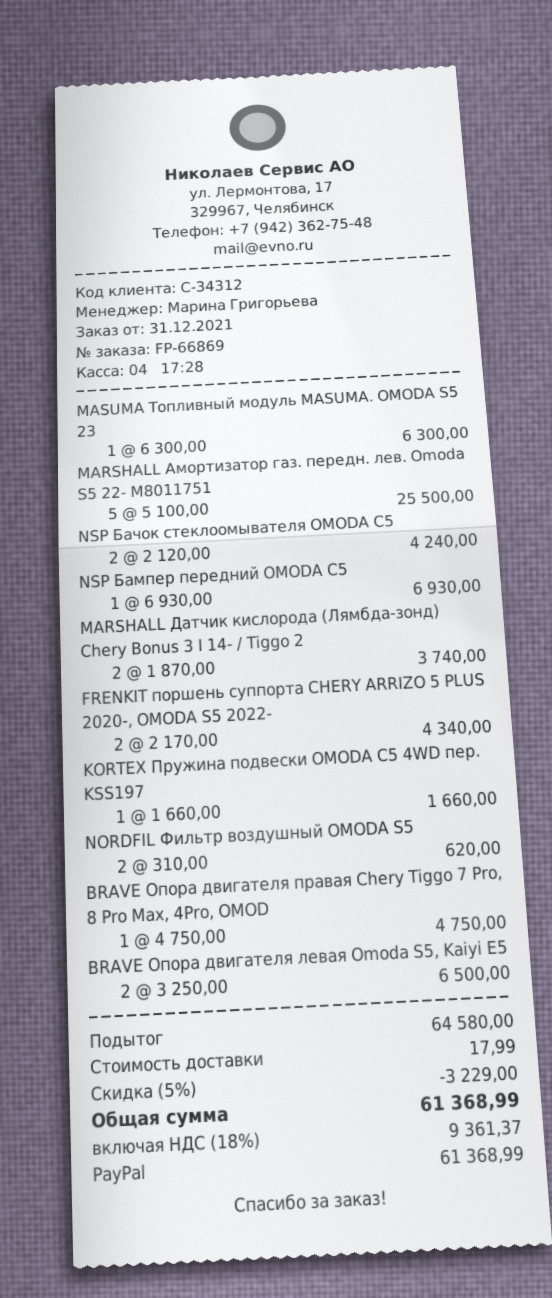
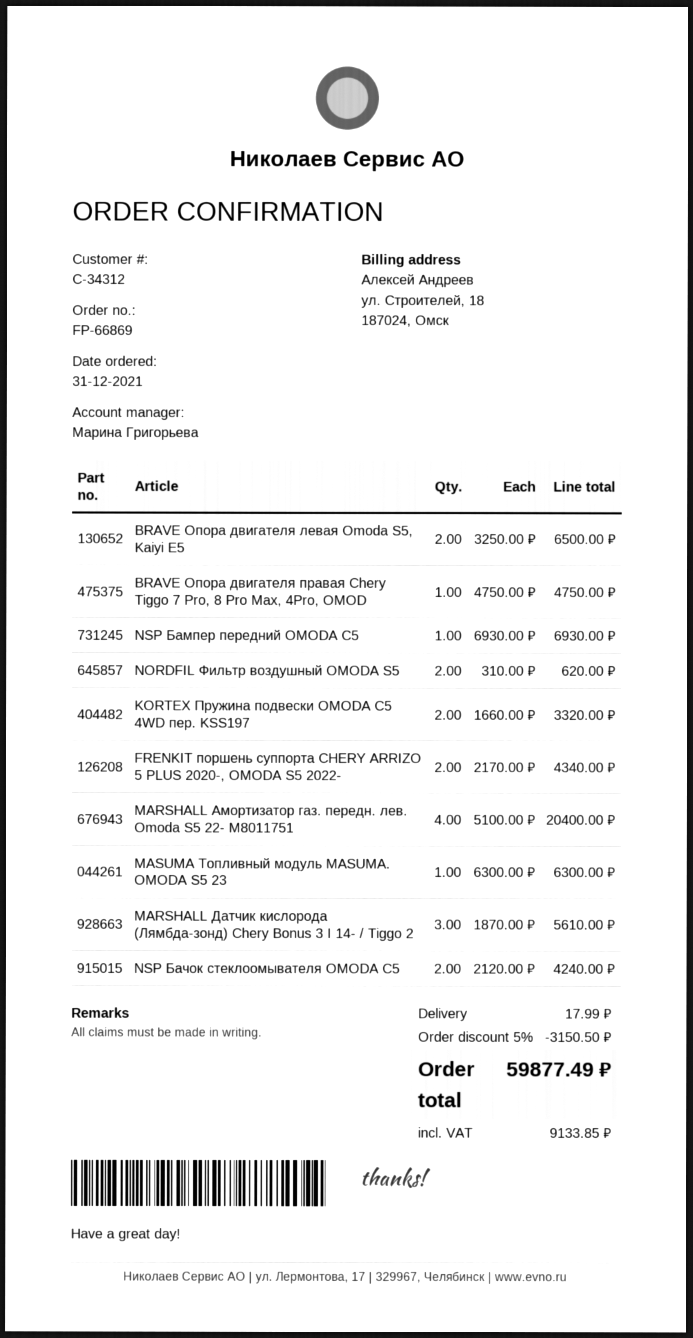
MARSHALL Амортизатор газ. передн. лев. Omoda S5 22- M8011751: 5 x 5100.00 = 25500.00 -> 4 x 5100.00 = 20400.00
MARSHALL Датчик кислорода (Лямбда-зонд) Chery Bonus 3 I 14- / Tiggo 2: 2 x 1870.00 = 3740.00 -> 3 x 1870.00 = 5610.00
KORTEX Пружина подвески OMODA C5 4WD пер. KSS197: 1 x 1660.00 = 1660.00 -> 2 x 1660.00 = 3320.00
discount: 5% = 3229.00 -> 5% = 3150.50
tax: 9361.37 -> 9133.85
total: 61368.99 -> 59877.49

